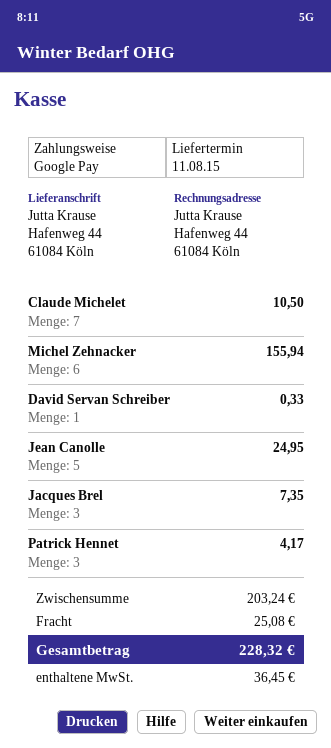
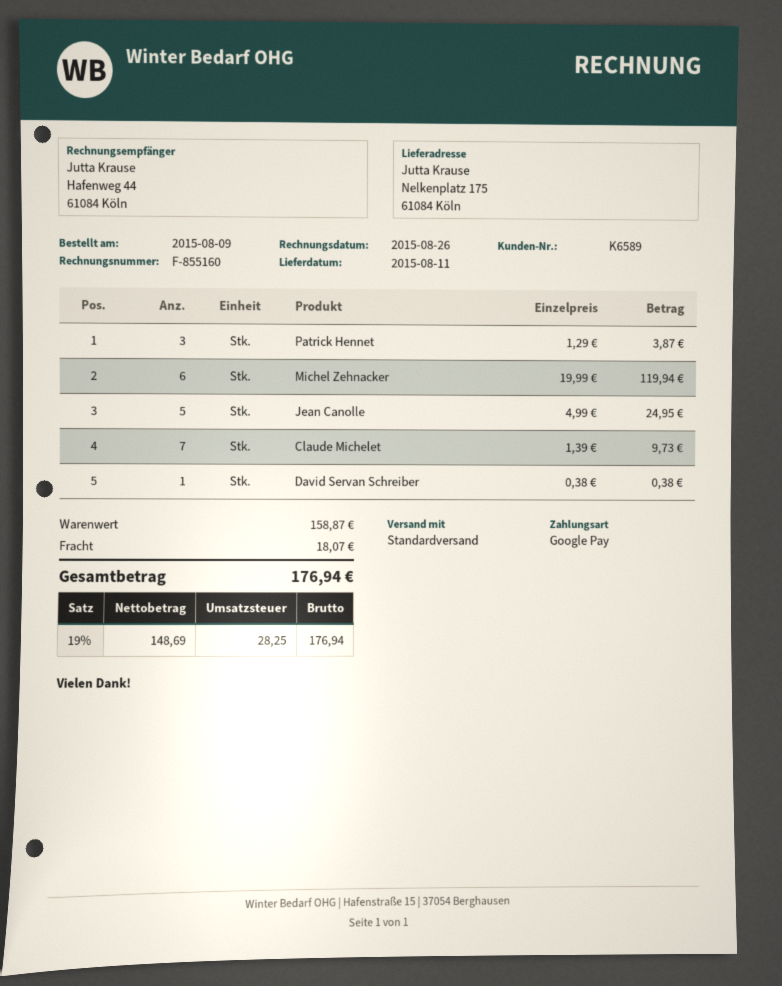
ship to: Hafenweg 44, 61084 Köln -> Nelkenplatz 175, 61084 Köln
Claude Michelet: 7 for 10.50 -> 7 for 9.73
Michel Zehnacker: 6 for 155.94 -> 6 for 119.94
David Servan Schreiber: 1 for 0.33 -> 1 for 0.38
Jacques Brel: 3 for 7.35 -> none
Patrick Hennet: 3 for 4.17 -> 3 for 3.87
subtotal: 203.24 -> 158.87
shipping: 25.08 -> 18.07
tax: 36.45 -> 28.25
total: 228.32 -> 176.94

